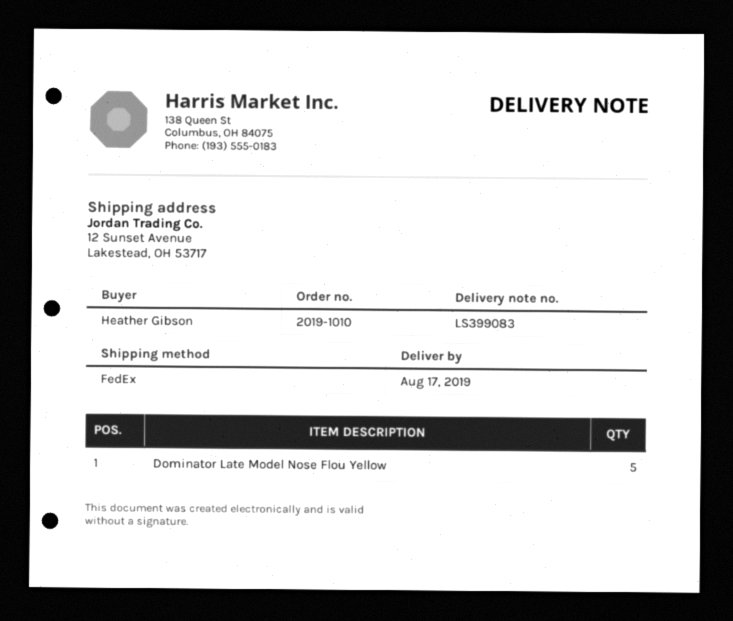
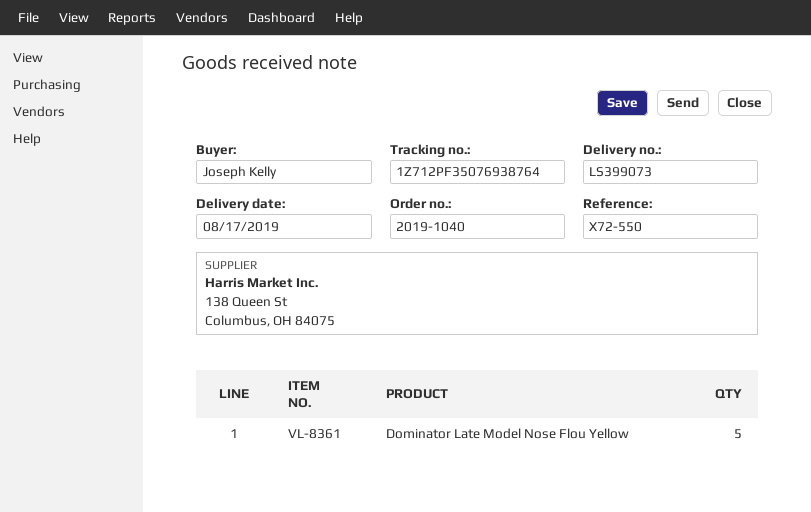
order number: 2019-1010 -> 2019-1040
delivery note number: LS399083 -> LS399073
ordered by: Heather Gibson -> Joseph Kelly

